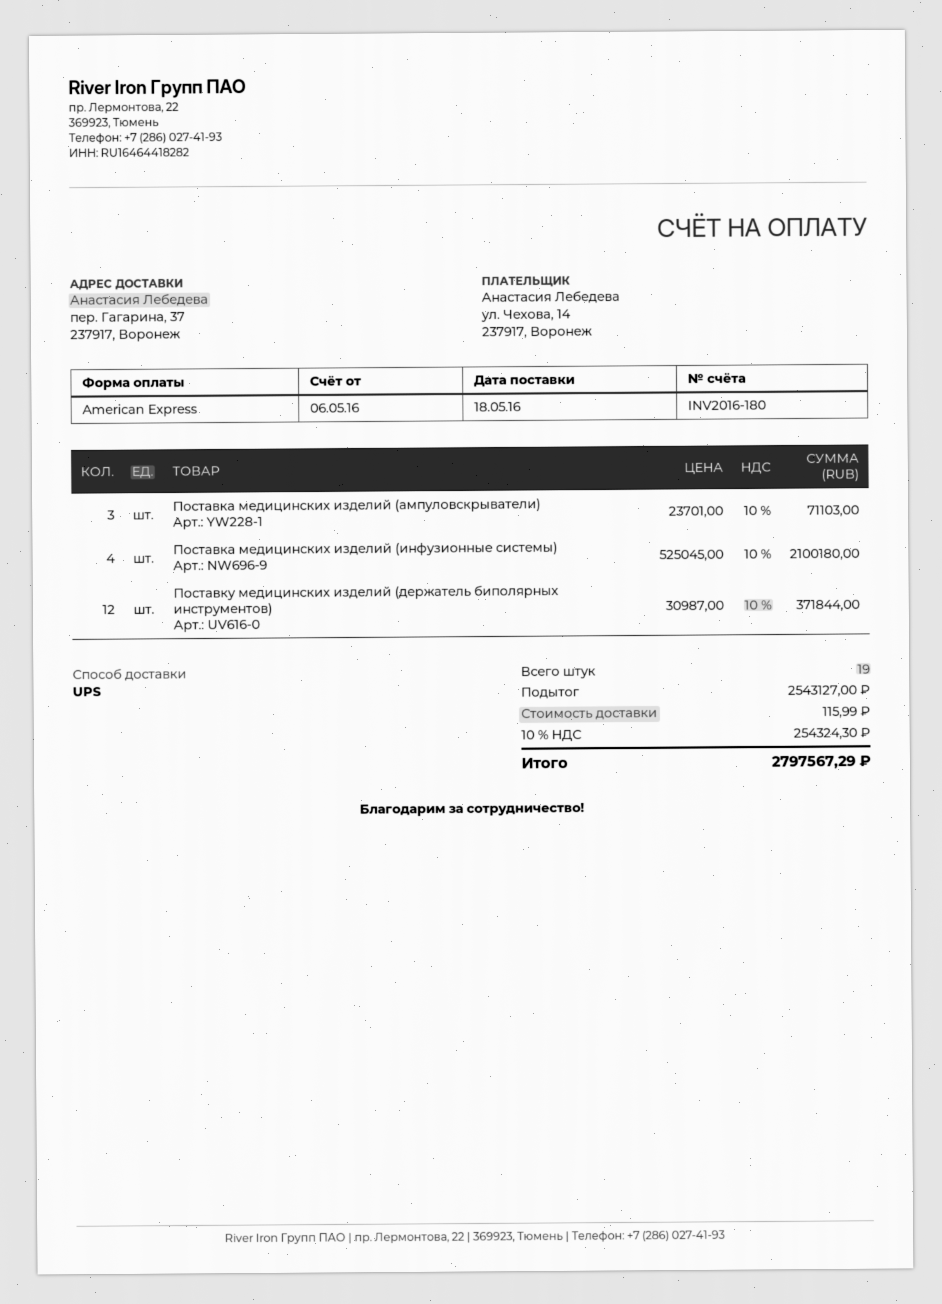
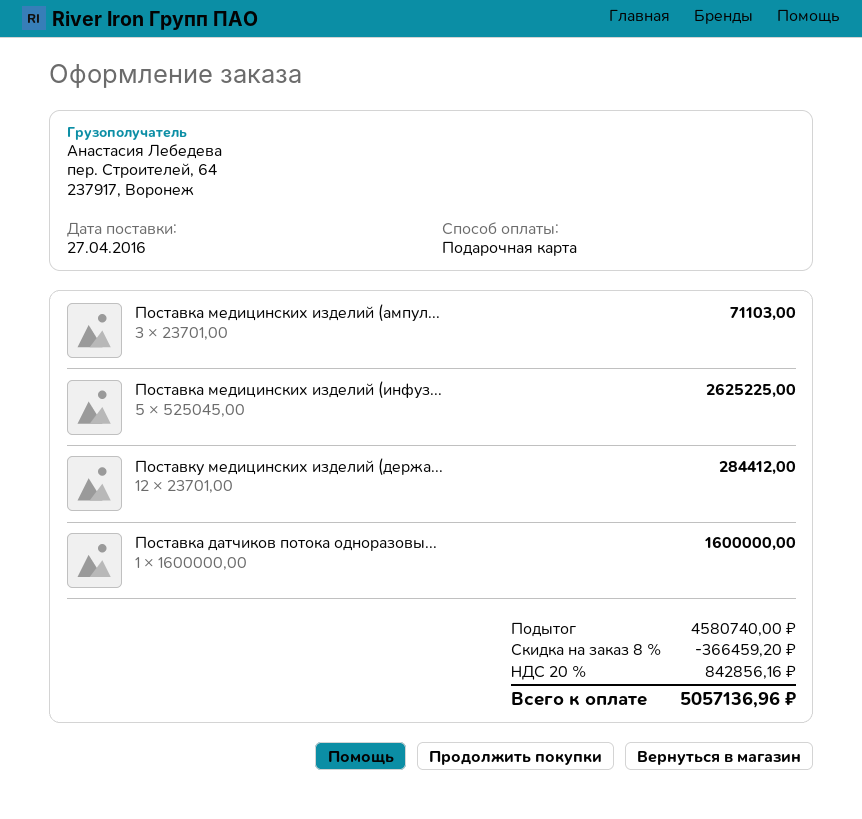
delivery date: 2016-05-18 -> 2016-04-27
payment method: American Express -> gift card
ship to: пер. Гагарина, 37, 237917, Воронеж -> пер. Строителей, 64, 237917, Воронеж
Поставка медицинских изделий (инфузионные системы): 4 x 525045.00 = 2100180.00 -> 5 x 525045.00 = 2625225.00
Поставку медицинских изделий (держатель биполярных инструментов): 12 x 30987.00 = 371844.00 -> 12 x 23701.00 = 284412.00
Поставка датчиков потока одноразовы...: none -> 1 x 1600000.00 = 1600000.00
subtotal: 2543127.00 -> 4580740.00
discount: none -> 8% = 366459.20
shipping: 115.99 -> none
tax: 10% = 254324.30 -> 20% = 842856.16
total: 2797567.29 -> 5057136.96

